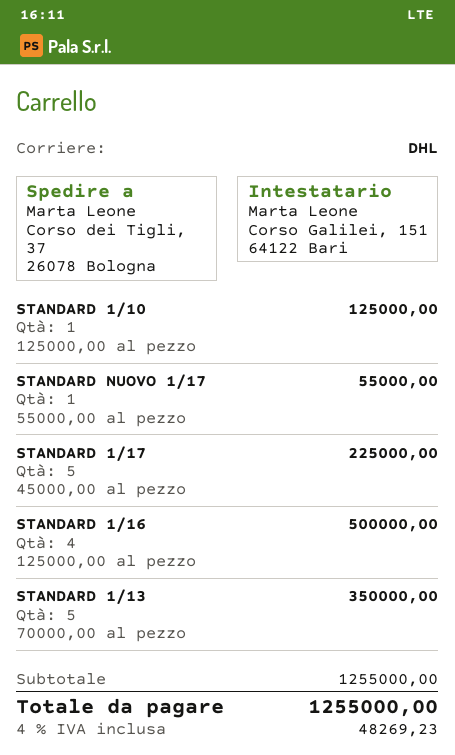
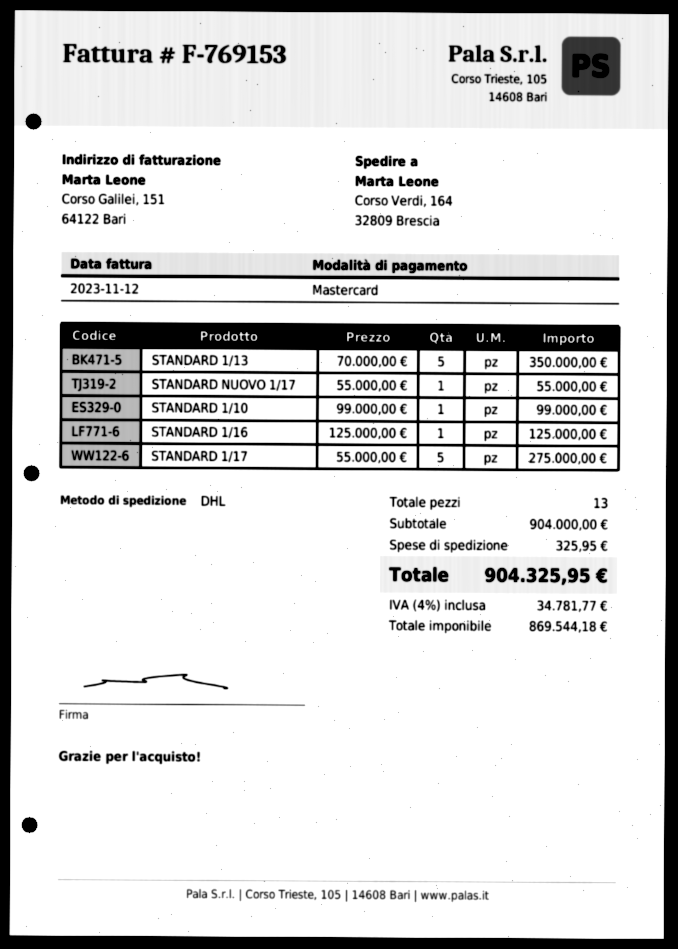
ship to: Corso dei Tigli, 37, 26078 Bologna -> Corso Verdi, 164, 32809 Brescia
STANDARD 1/10: 1 x 125000.00 = 125000.00 -> 1 x 99000.00 = 99000.00
STANDARD 1/17: 5 x 45000.00 = 225000.00 -> 5 x 55000.00 = 275000.00
STANDARD 1/16: 4 x 125000.00 = 500000.00 -> 1 x 125000.00 = 125000.00
subtotal: 1255000.00 -> 904000.00
shipping: none -> 325.95
tax: 4% = 48269.23 -> 4% = 34781.77
total: 1255000.00 -> 904325.95

